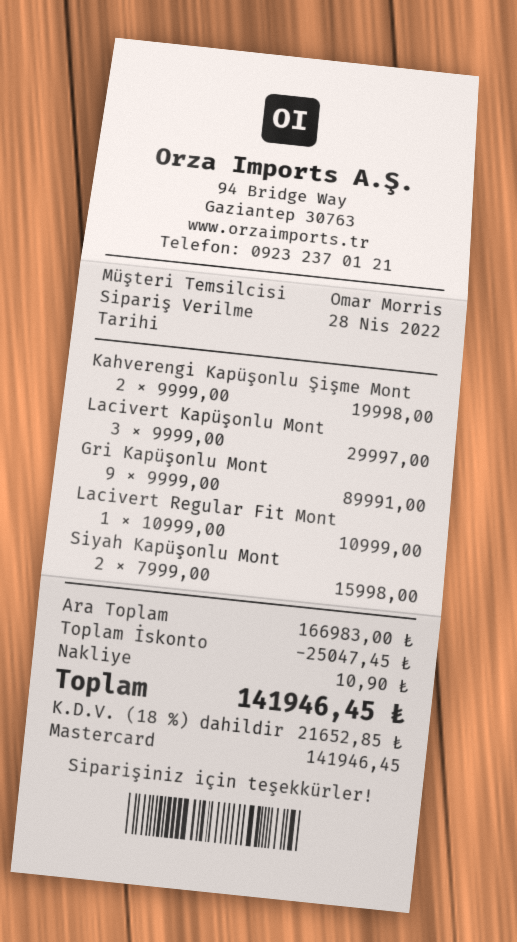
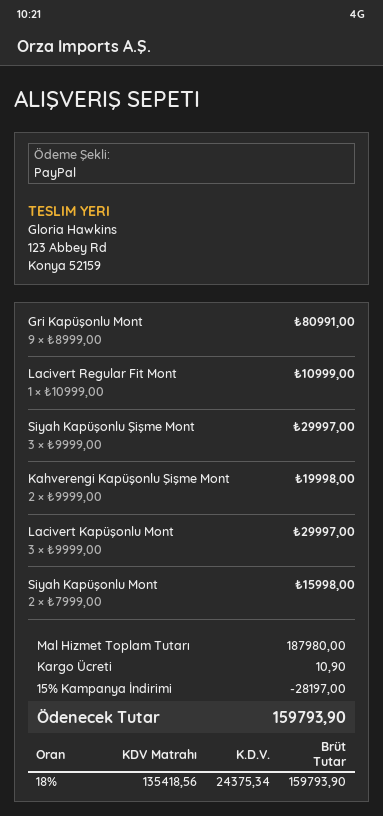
payment method: Mastercard -> PayPal
Gri Kapüşonlu Mont: 9 x 9999.00 = 89991.00 -> 9 x 8999.00 = 80991.00
Siyah Kapüşonlu Şişme Mont: none -> 3 x 9999.00 = 29997.00
subtotal: 166983.00 -> 187980.00
discount: 25047.45 -> 28197.00
tax: 18% = 21652.85 -> 18% = 24375.34
total: 141946.45 -> 159793.90

